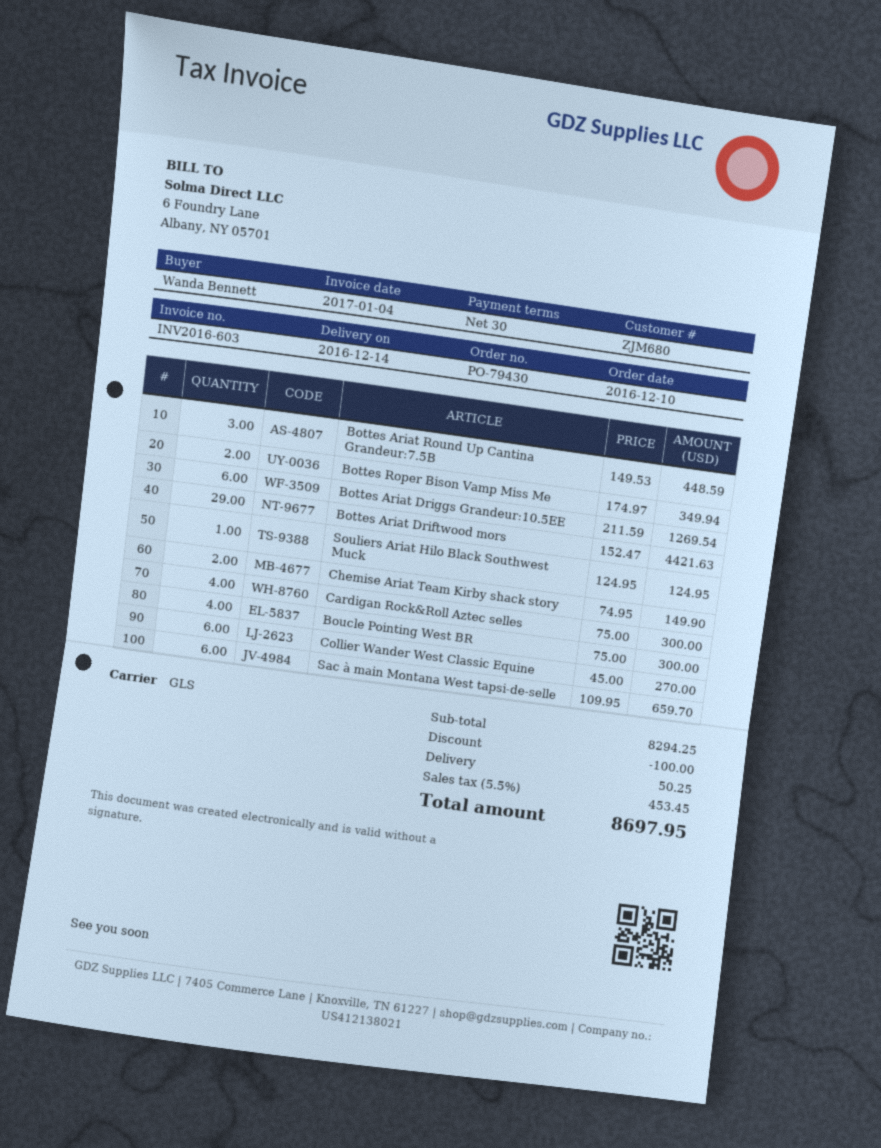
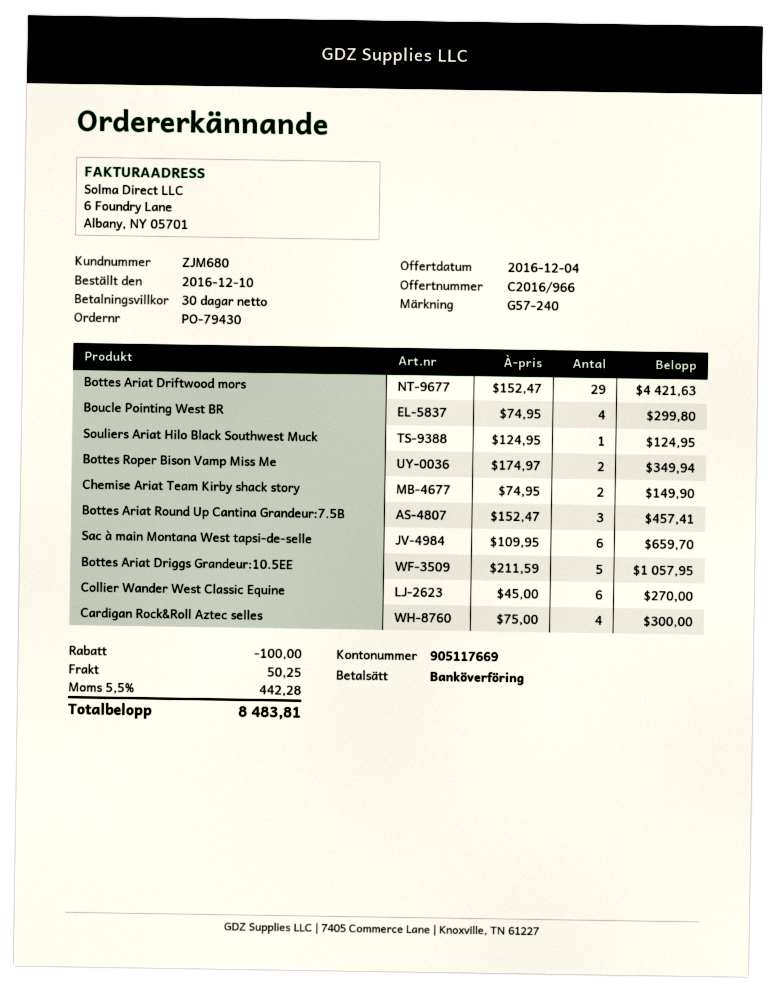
Bottes Ariat Round Up Cantina Grandeur:7.5B: 3 x 149.53 = 448.59 -> 3 x 152.47 = 457.41
Bottes Ariat Driggs Grandeur:10.5EE: 6 x 211.59 = 1269.54 -> 5 x 211.59 = 1057.95
Boucle Pointing West BR: 4 x 75.00 = 300.00 -> 4 x 74.95 = 299.80
tax: 5.5% = 453.45 -> 5.5% = 442.28
total: 8697.95 -> 8483.81

